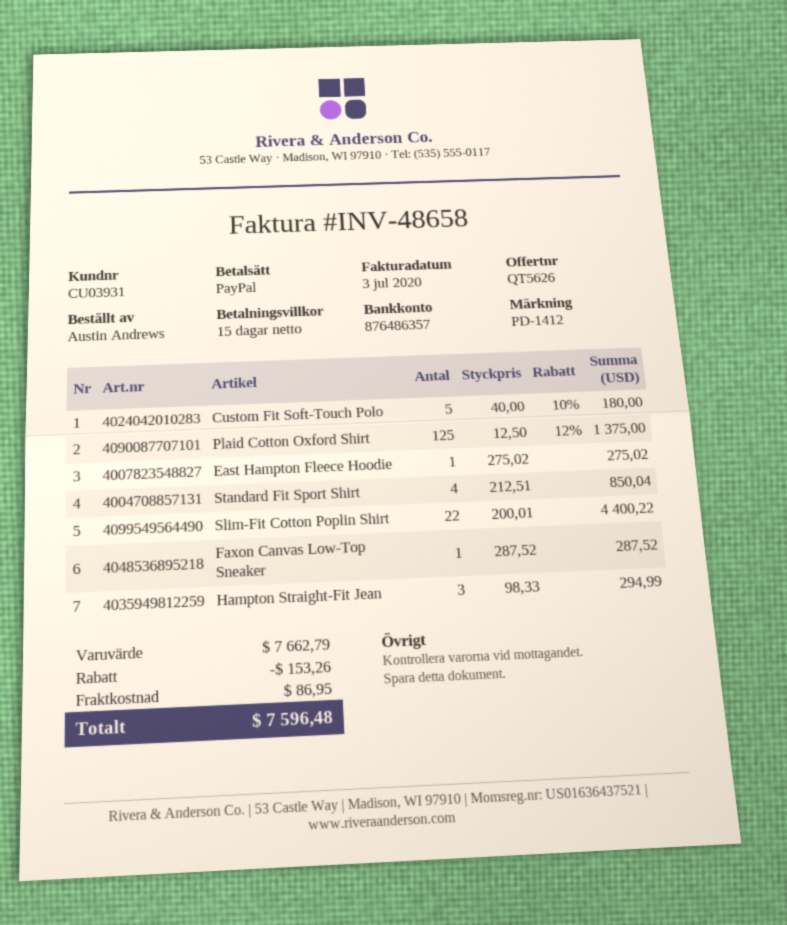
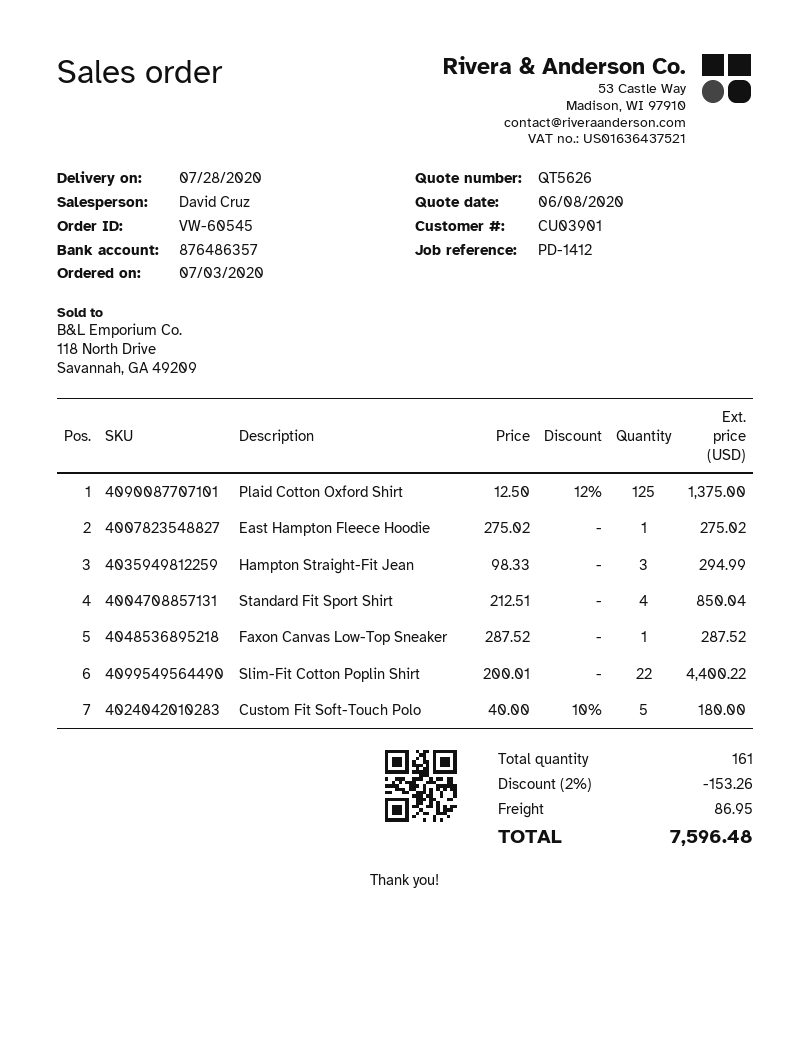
customer number: CU03931 -> CU03901

